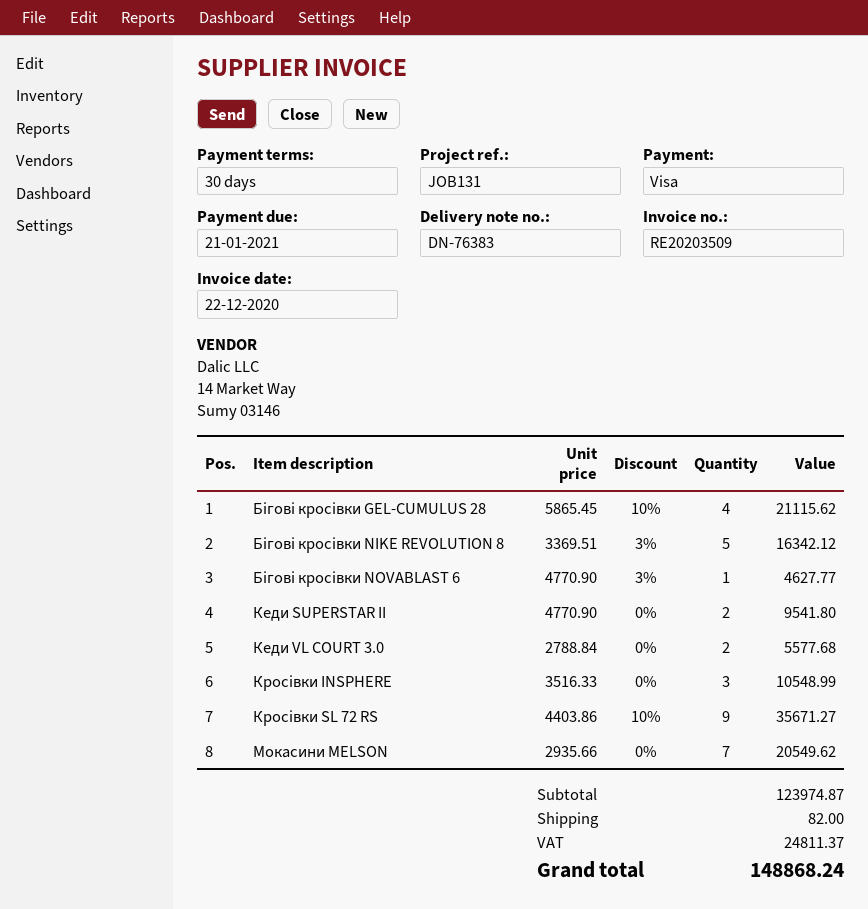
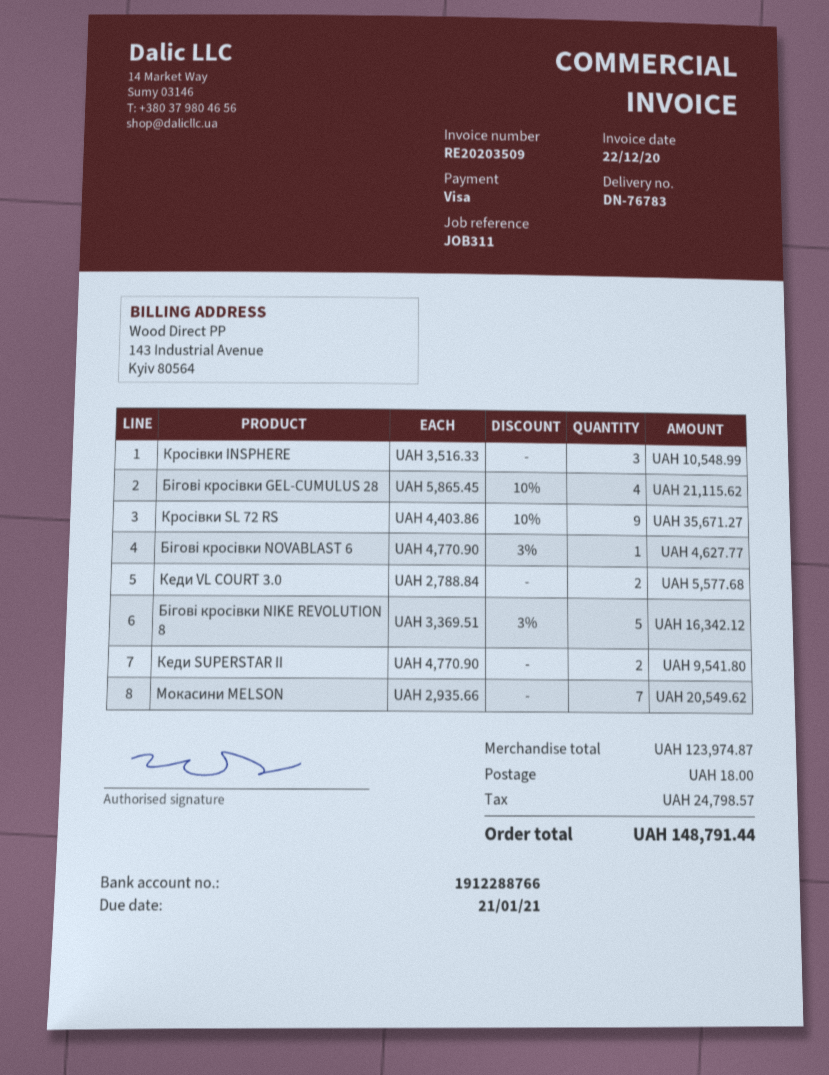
delivery note number: DN-76383 -> DN-76783
reference: JOB131 -> JOB311
shipping: 82.00 -> 18.00
tax: 24811.37 -> 24798.57
total: 148868.24 -> 148791.44

